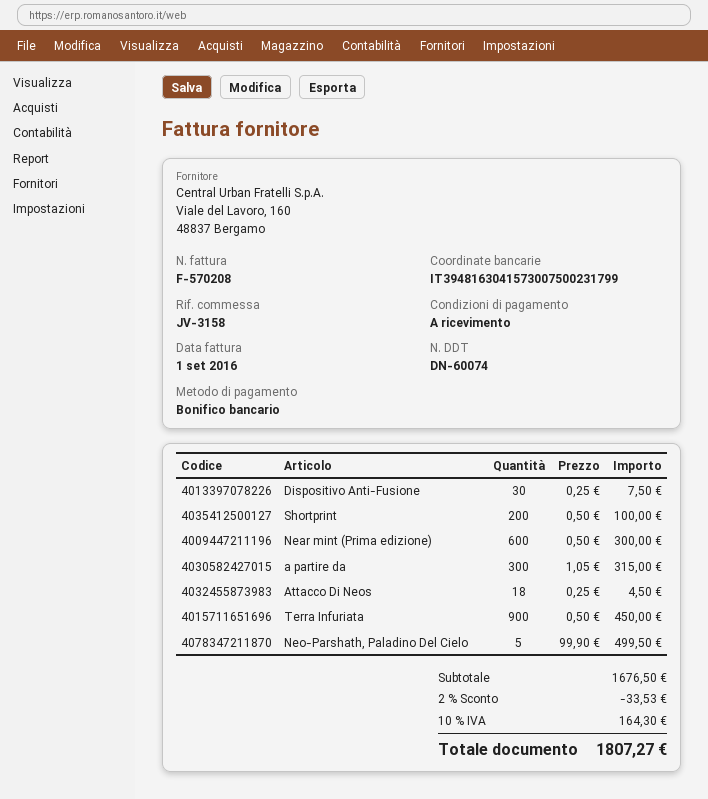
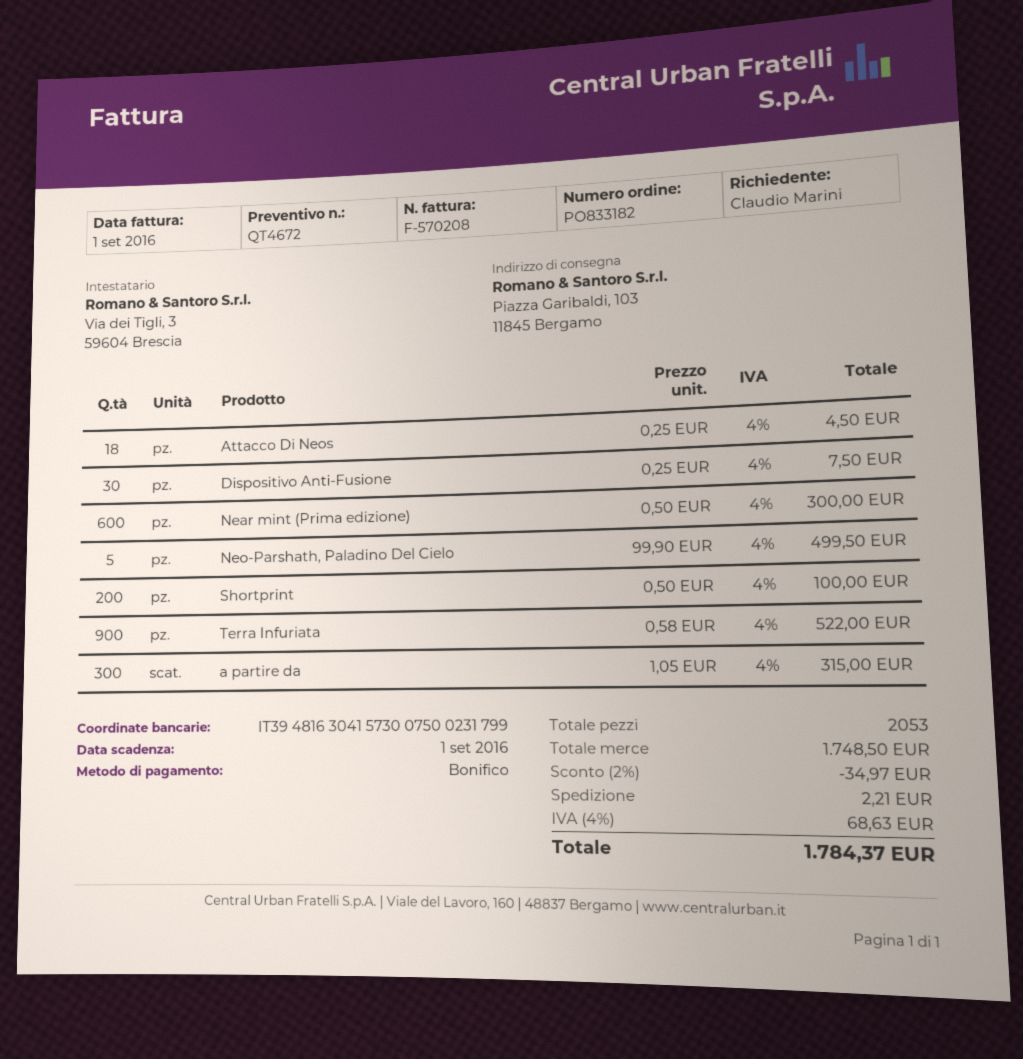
Terra Infuriata: 900 x 0.50 = 450.00 -> 900 x 0.58 = 522.00
subtotal: 1676.50 -> 1748.50
discount: 2% = 33.53 -> 2% = 34.97
shipping: none -> 2.21
tax: 10% = 164.30 -> 4% = 68.63
total: 1807.27 -> 1784.37

